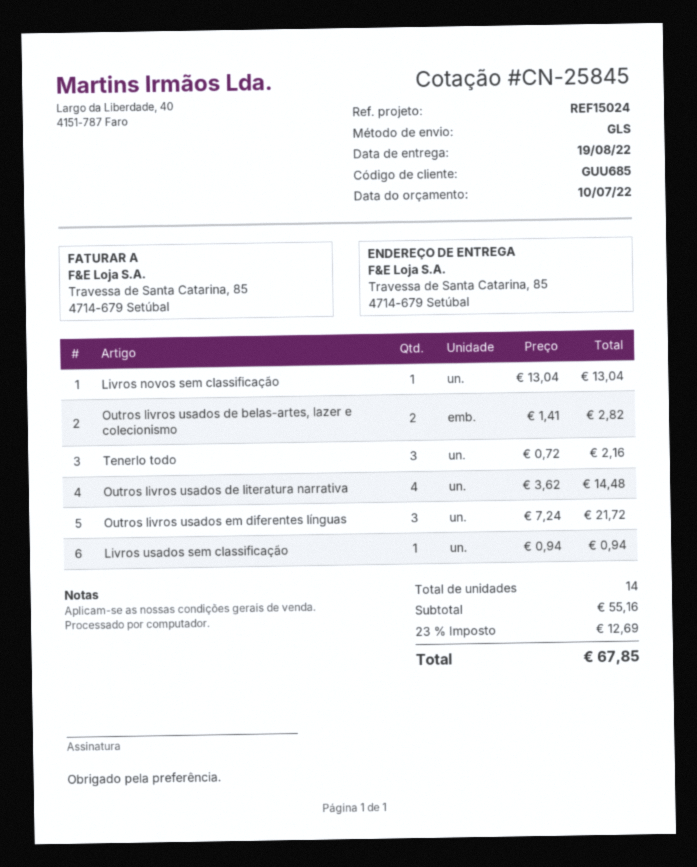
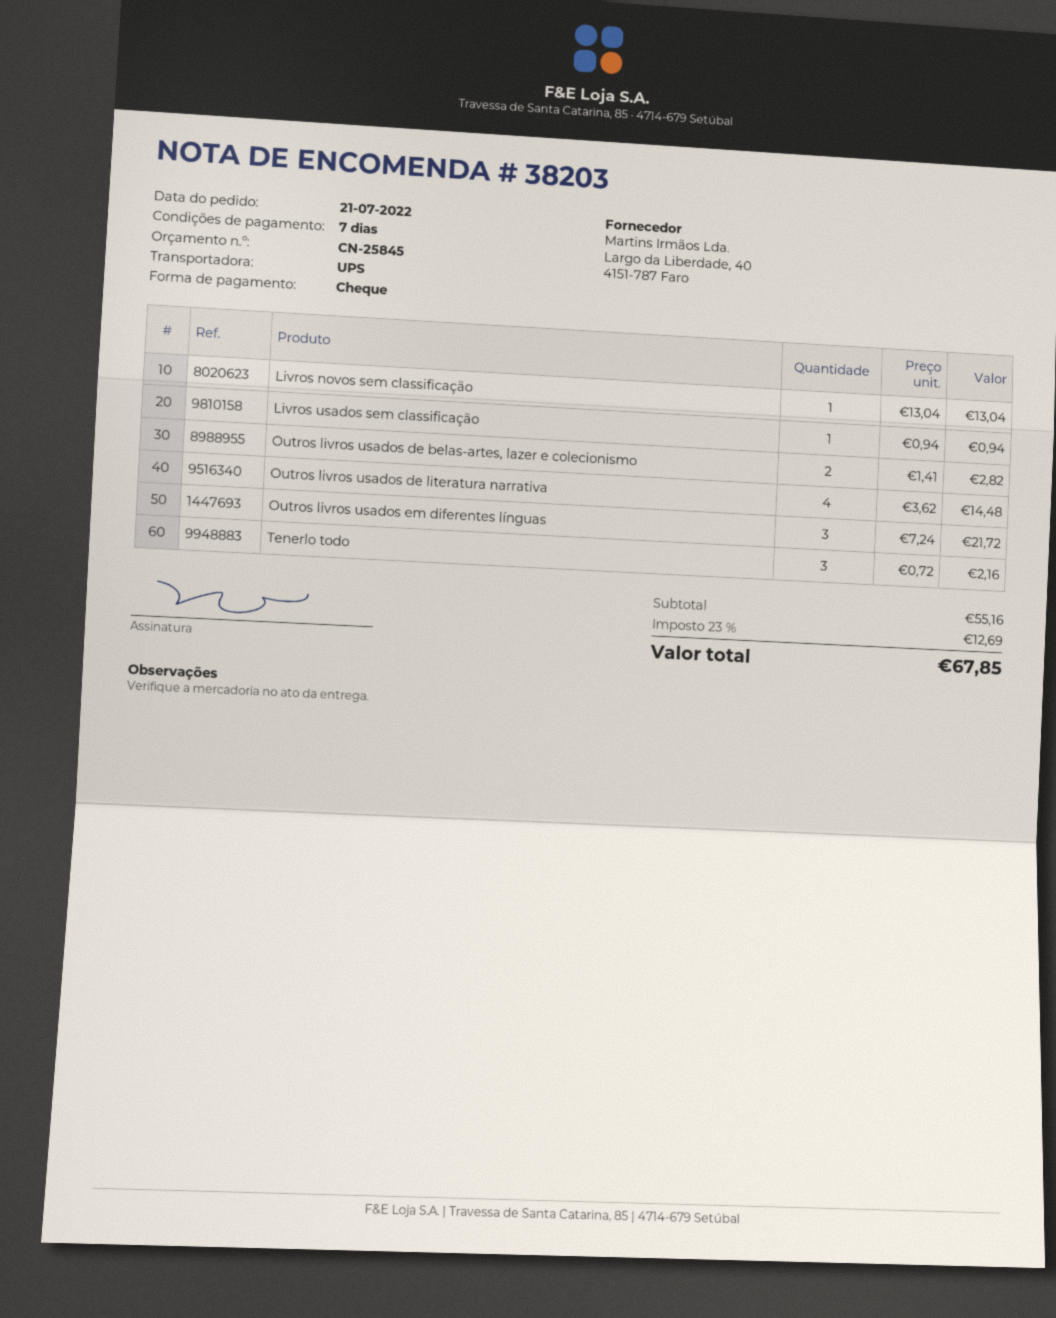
shipping method: GLS -> UPS

